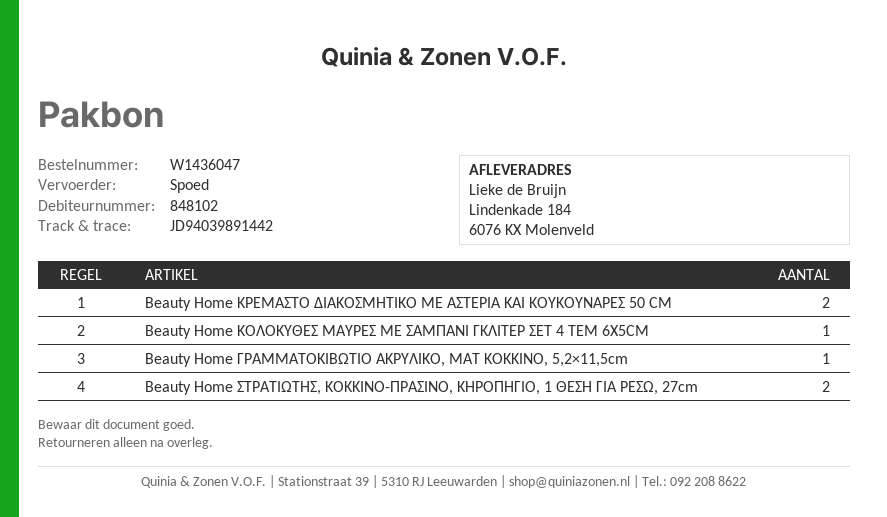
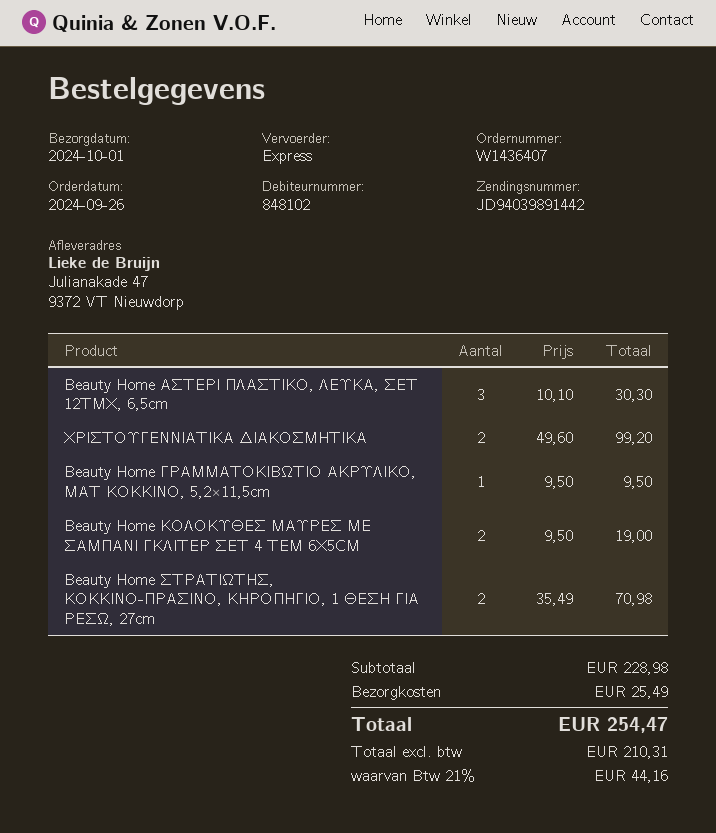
order number: W1436047 -> W1436407
ship to: Lindenkade 184, 6076 KX Molenveld -> Julianakade 47, 9372 VT Nieuwdorp
Beauty Home ΚΡΕΜΑΣΤΟ ΔΙΑΚΟΣΜΗΤΙΚΟ ΜΕ ΑΣΤΕΡΙΑ ΚΑΙ ΚΟΥΚΟΥΝΑΡΕΣ 50 CM: 2 -> none
Beauty Home ΚΟΛΟΚΥΘΕΣ ΜΑΥΡΕΣ ΜΕ ΣΑΜΠΑΝΙ ΓΚΛΙΤΕΡ ΣΕΤ 4 ΤΕΜ 6X5CM: 1 -> 2
Beauty Home ΑΣΤΕΡΙ ΠΛΑΣΤΙΚΟ, ΛΕΥΚΑ, ΣΕΤ 12ΤΜΧ, 6,5cm: none -> 3
ΧΡΙΣΤΟΥΓΕΝΝΙΑΤΙΚΑ ΔΙΑΚΟΣΜΗΤΙΚΑ: none -> 2

